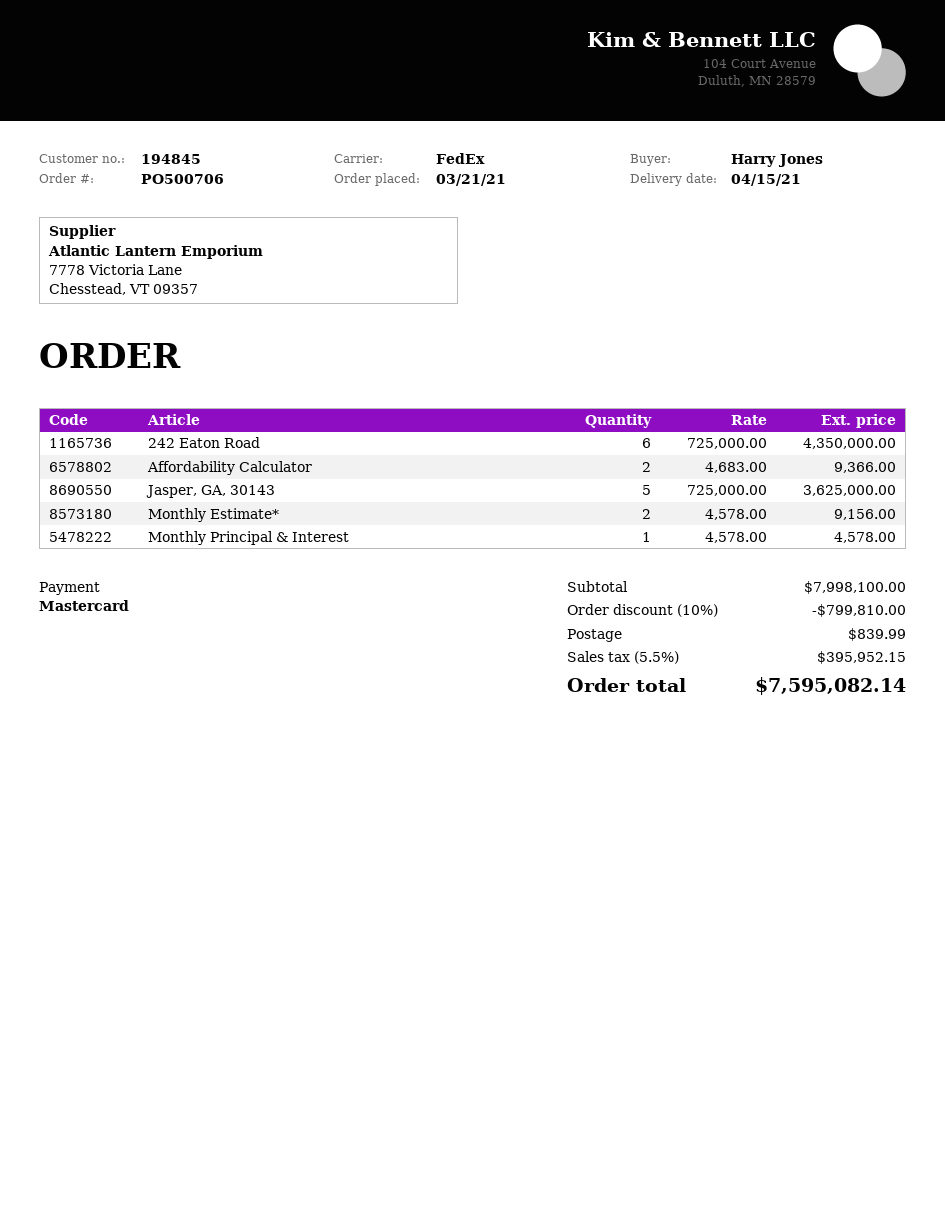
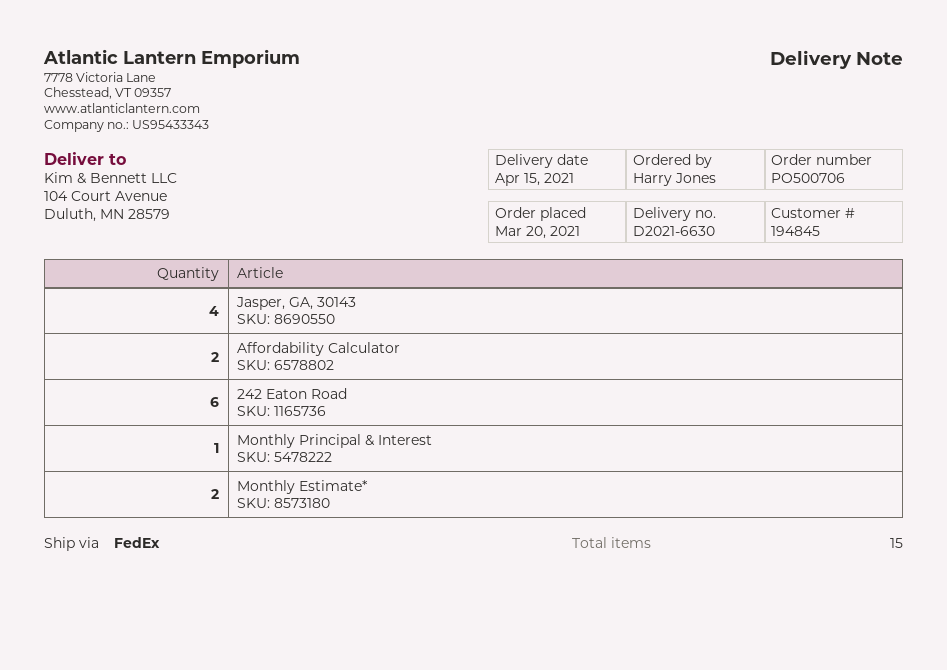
order date: 2021-03-21 -> 2021-03-20
Jasper, GA, 30143: 5 -> 4

